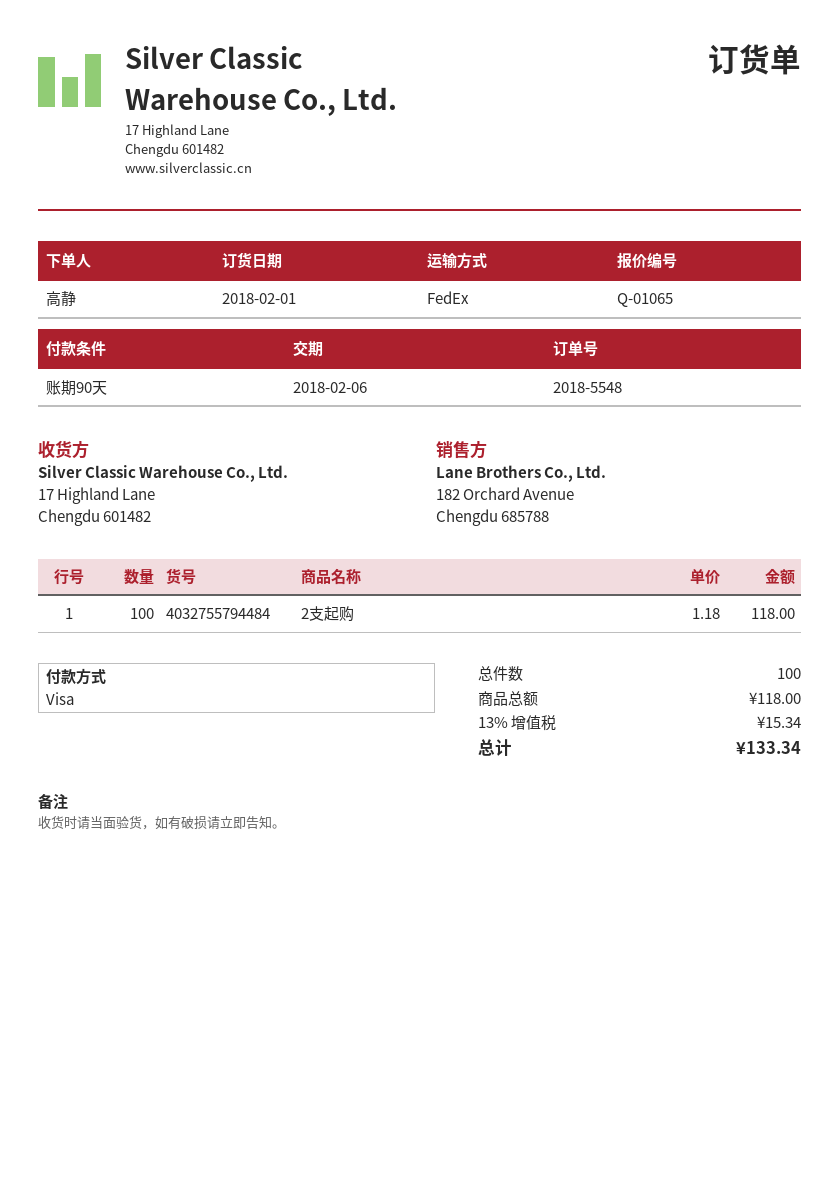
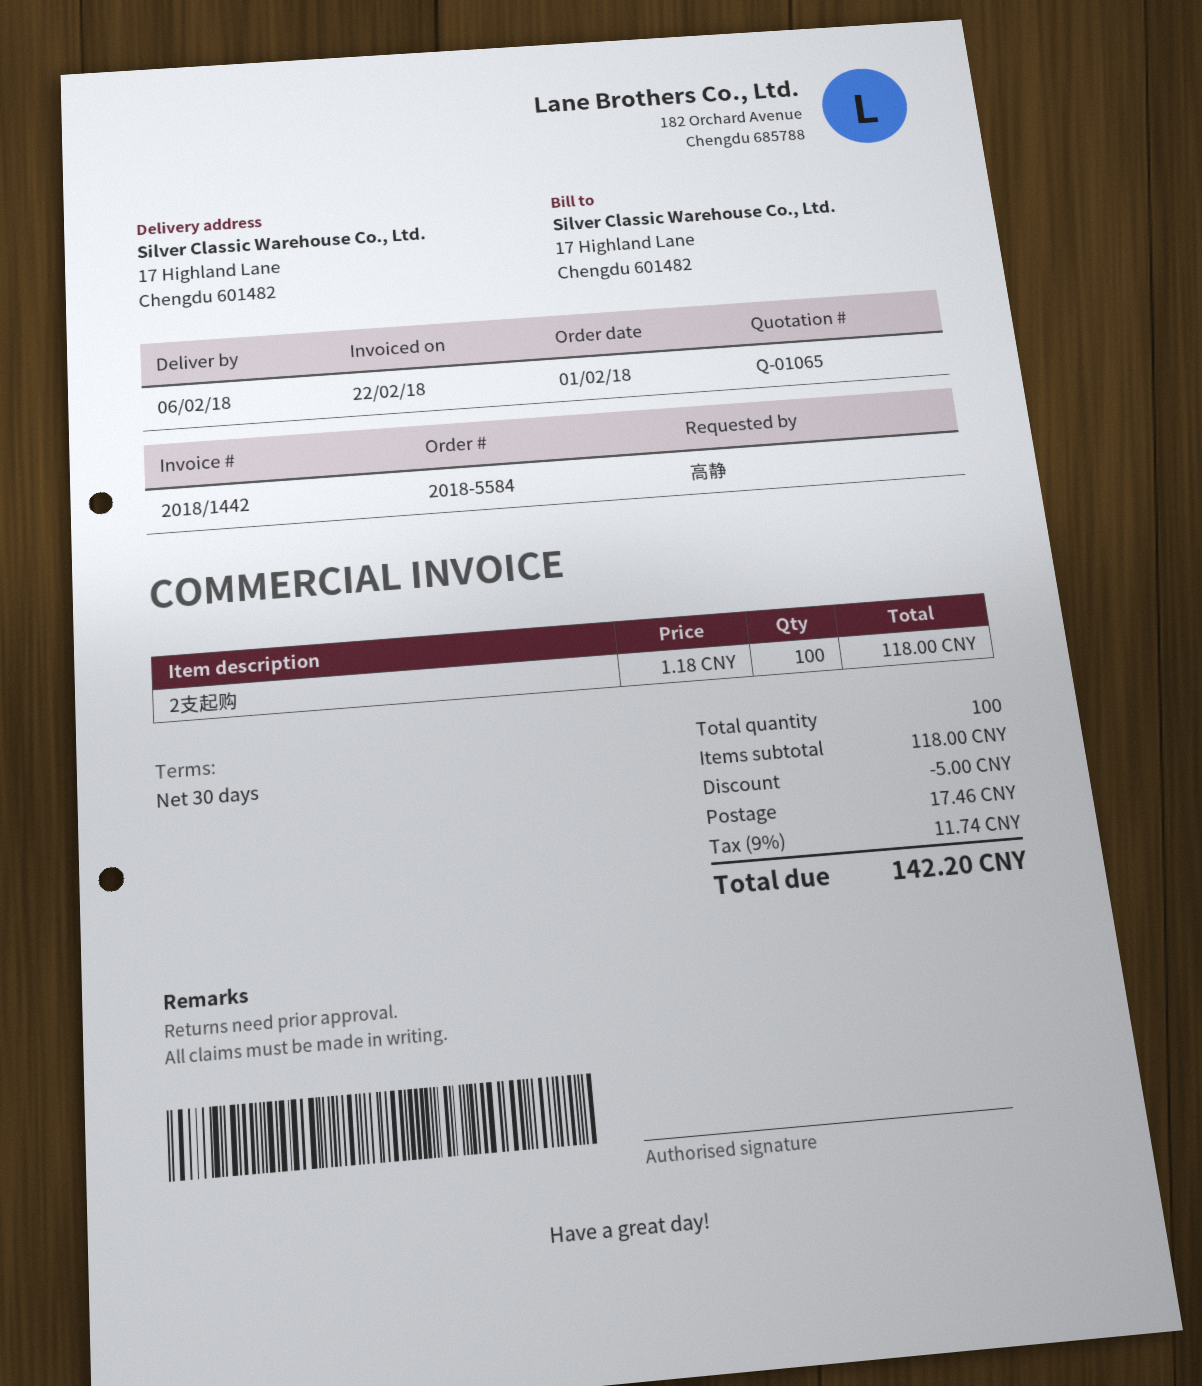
order number: 2018-5548 -> 2018-5584
payment terms: 90 days -> 30 days
discount: none -> 5.00
shipping: none -> 17.46
tax: 13% = 15.34 -> 9% = 11.74
total: 133.34 -> 142.20

